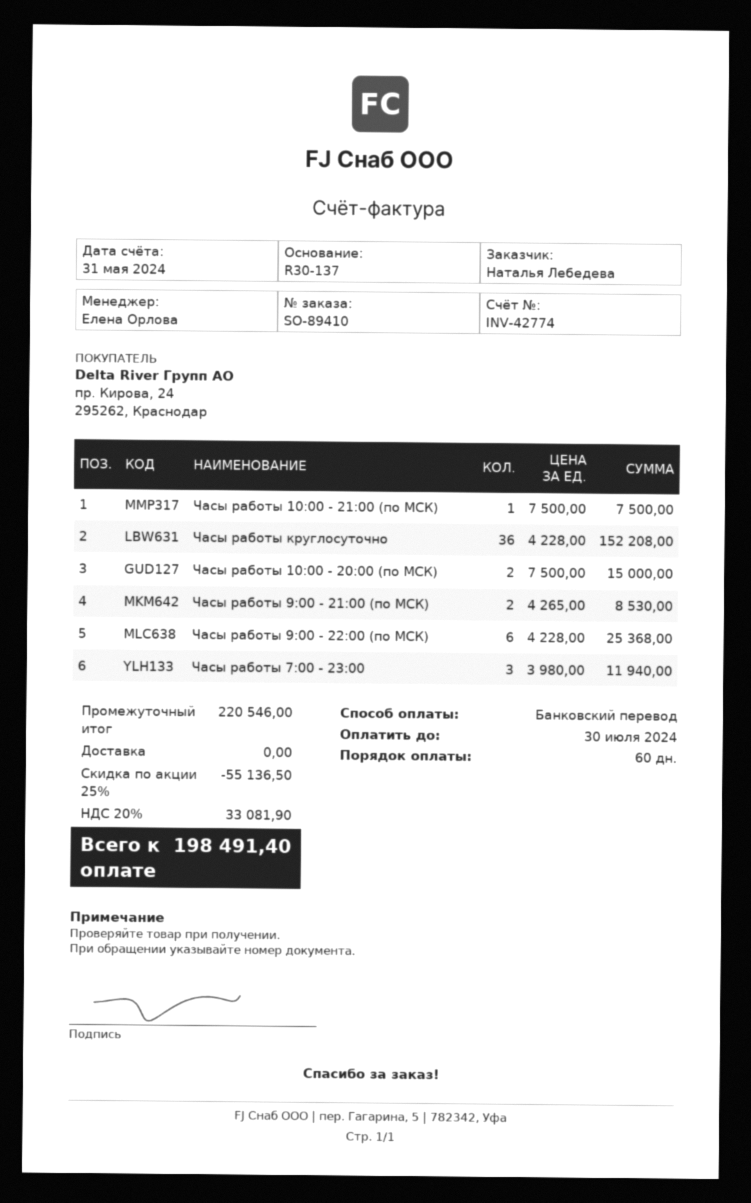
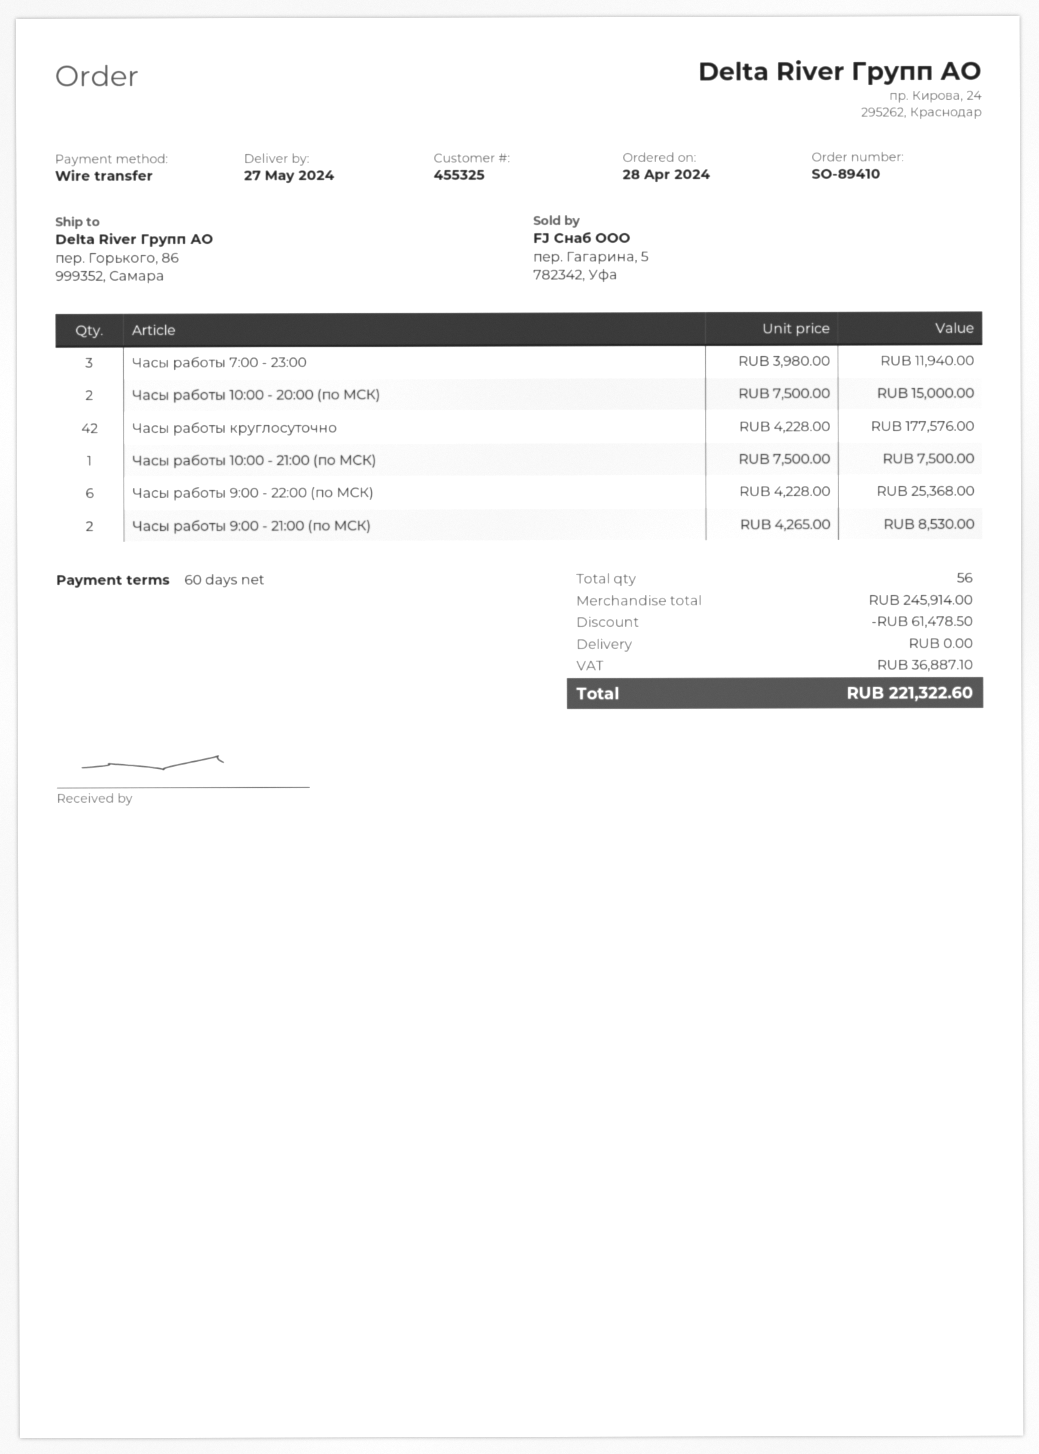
Часы работы круглосуточно: 36 x 4228.00 = 152208.00 -> 42 x 4228.00 = 177576.00
subtotal: 220546.00 -> 245914.00
discount: 55136.50 -> 61478.50
tax: 33081.90 -> 36887.10
total: 198491.40 -> 221322.60

